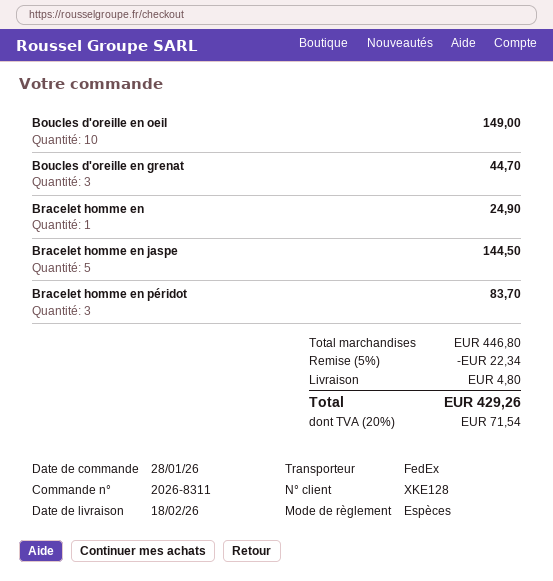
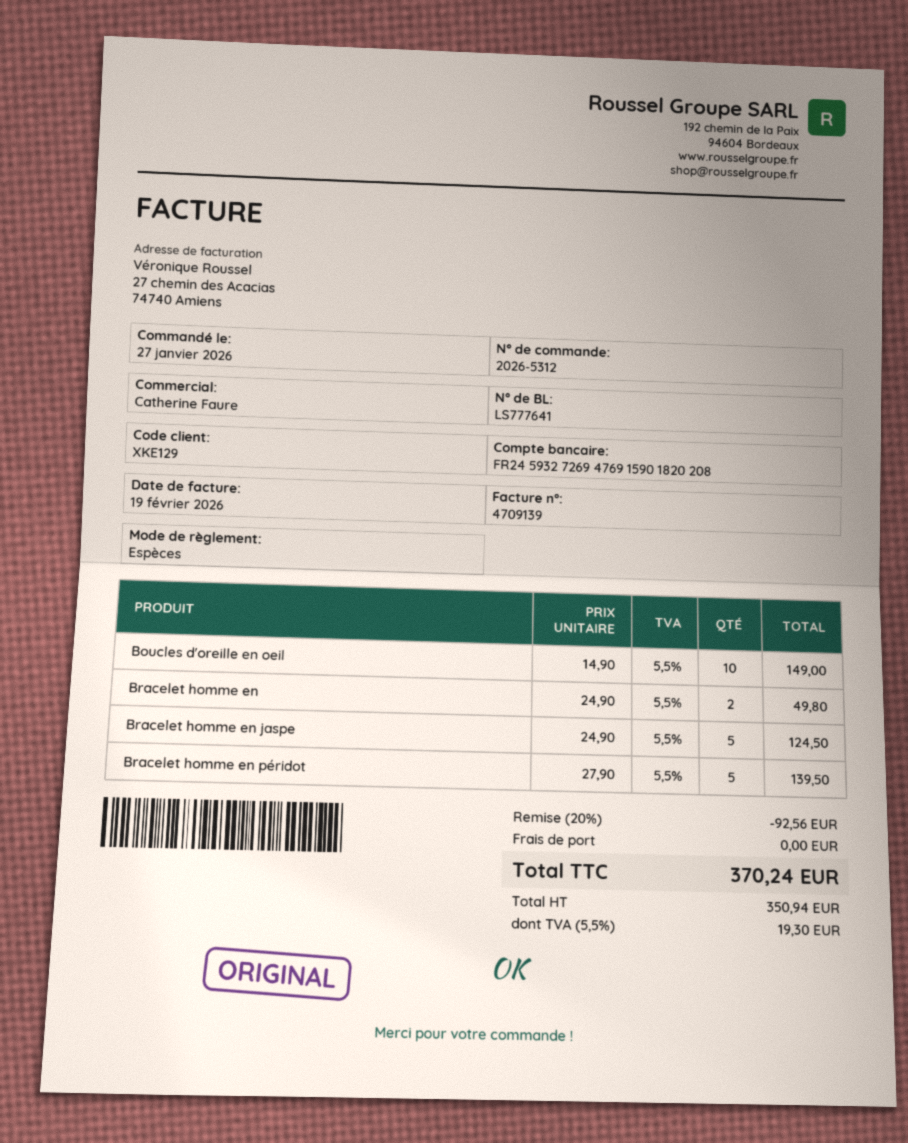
order number: 2026-8311 -> 2026-5312
order date: 2026-01-28 -> 2026-01-27
customer number: XKE128 -> XKE129
Boucles d'oreille en grenat: 3 for 44.70 -> none
Bracelet homme en: 1 for 24.90 -> 2 for 49.80
Bracelet homme en jaspe: 5 for 144.50 -> 5 for 124.50
Bracelet homme en péridot: 3 for 83.70 -> 5 for 139.50
discount: 5% = 22.34 -> 20% = 92.56
shipping: 4.80 -> 0.00
tax: 20% = 71.54 -> 5.5% = 19.30
total: 429.26 -> 370.24

